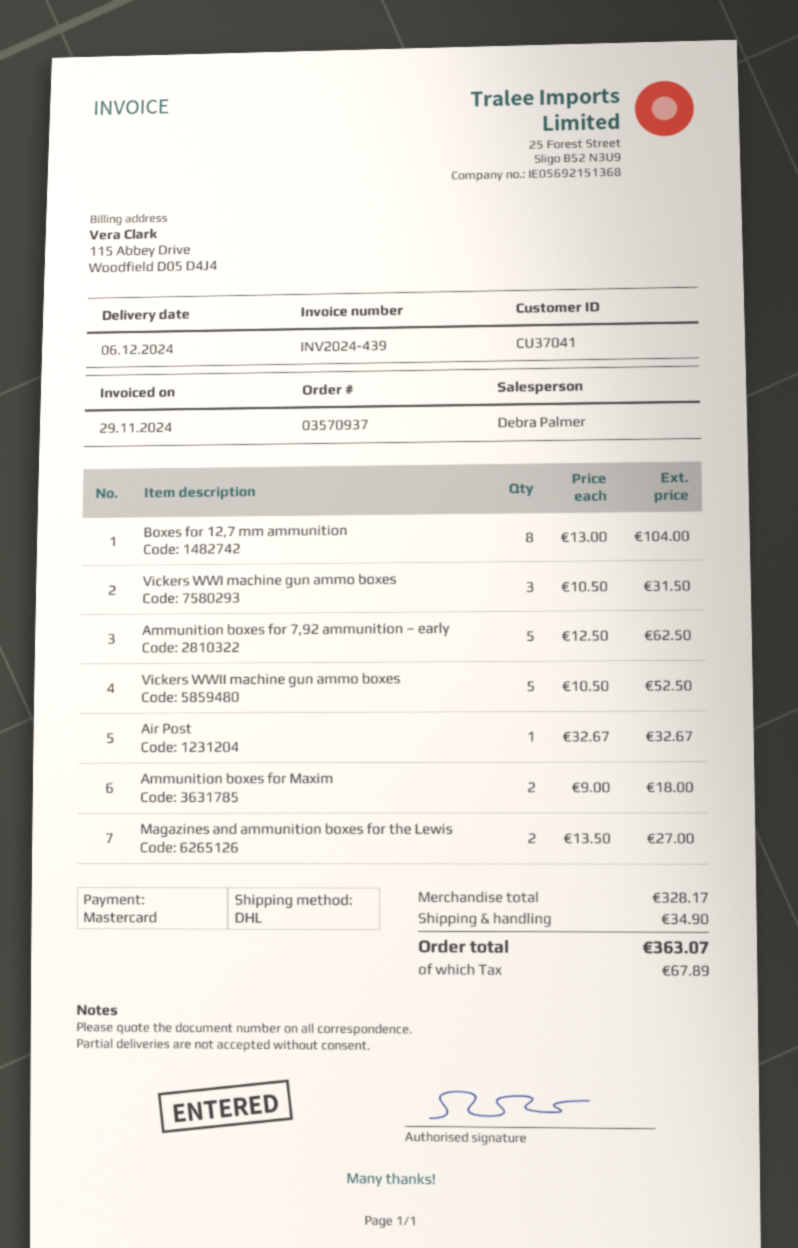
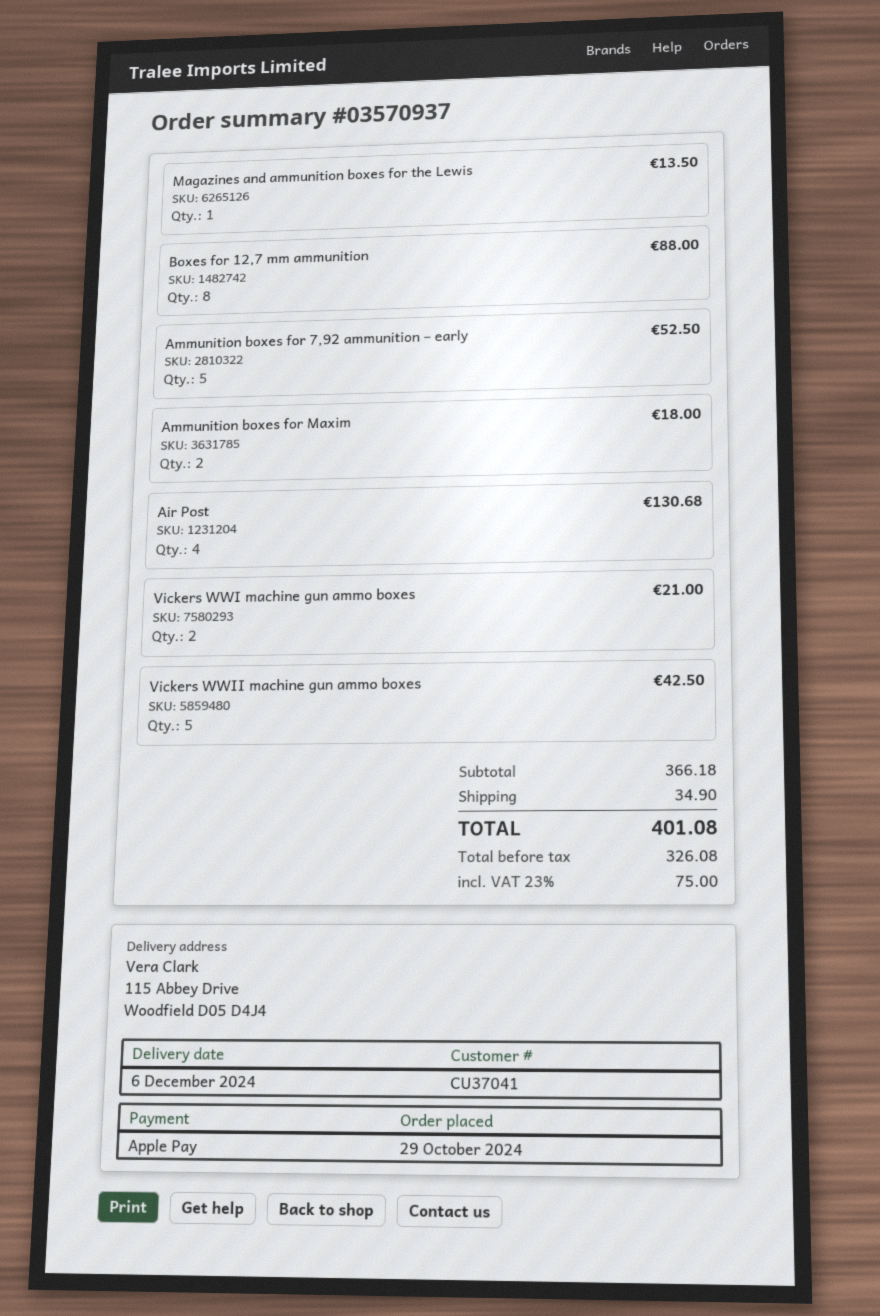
payment method: Mastercard -> Apple Pay
Boxes for 12,7 mm ammunition: 8 for 104.00 -> 8 for 88.00
Vickers WWI machine gun ammo boxes: 3 for 31.50 -> 2 for 21.00
Ammunition boxes for 7,92 ammunition – early: 5 for 62.50 -> 5 for 52.50
Vickers WWII machine gun ammo boxes: 5 for 52.50 -> 5 for 42.50
Air Post: 1 for 32.67 -> 4 for 130.68
Magazines and ammunition boxes for the Lewis: 2 for 27.00 -> 1 for 13.50
subtotal: 328.17 -> 366.18
tax: 67.89 -> 75.00
total: 363.07 -> 401.08

